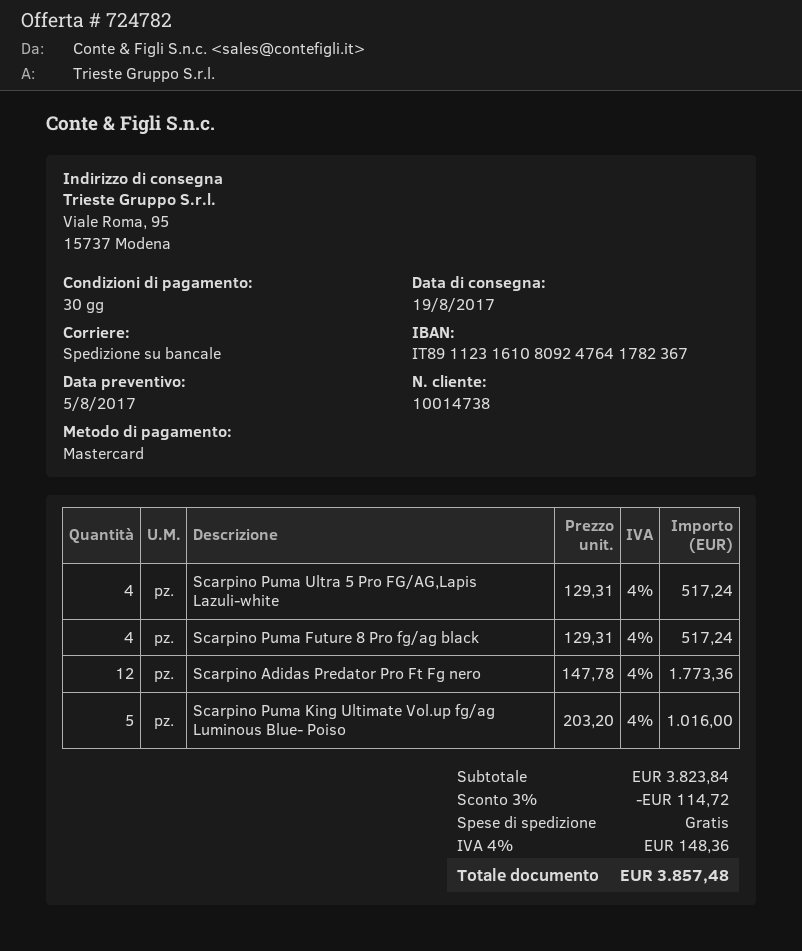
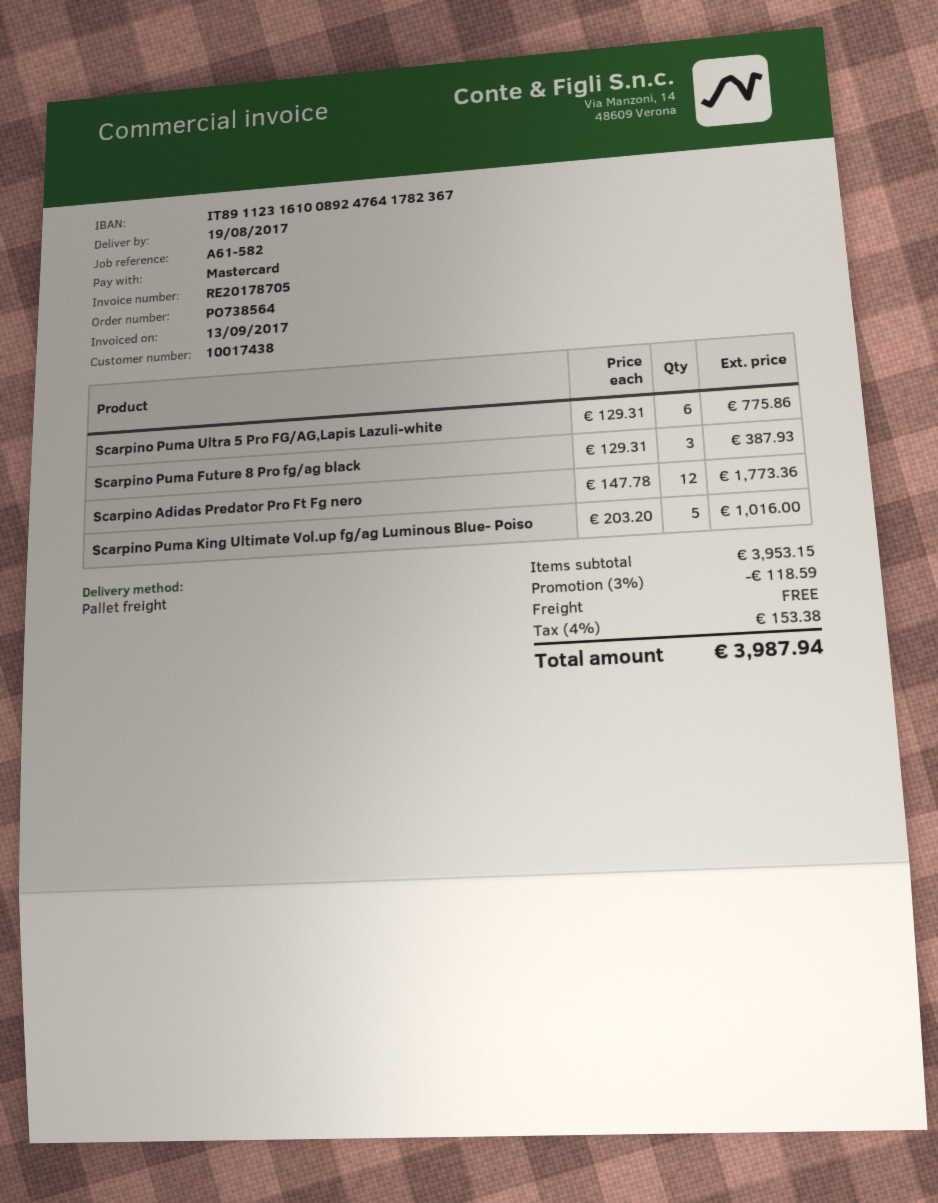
customer number: 10014738 -> 10017438
bank account: IT8911231610809247641782367 -> IT8911231610089247641782367
Scarpino Puma Ultra 5 Pro FG/AG,Lapis Lazuli-white: 4 x 129.31 = 517.24 -> 6 x 129.31 = 775.86
Scarpino Puma Future 8 Pro fg/ag black: 4 x 129.31 = 517.24 -> 3 x 129.31 = 387.93
subtotal: 3823.84 -> 3953.15
discount: 3% = 114.72 -> 3% = 118.59
tax: 4% = 148.36 -> 4% = 153.38
total: 3857.48 -> 3987.94

